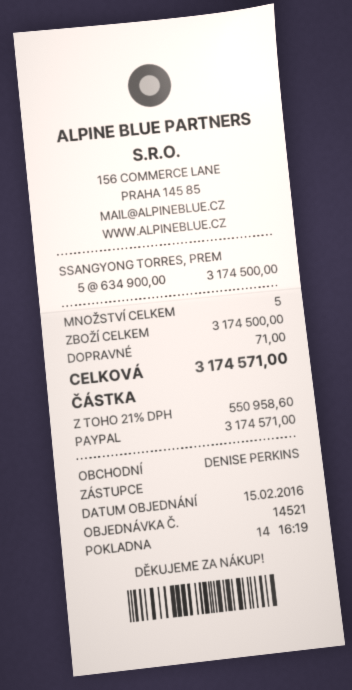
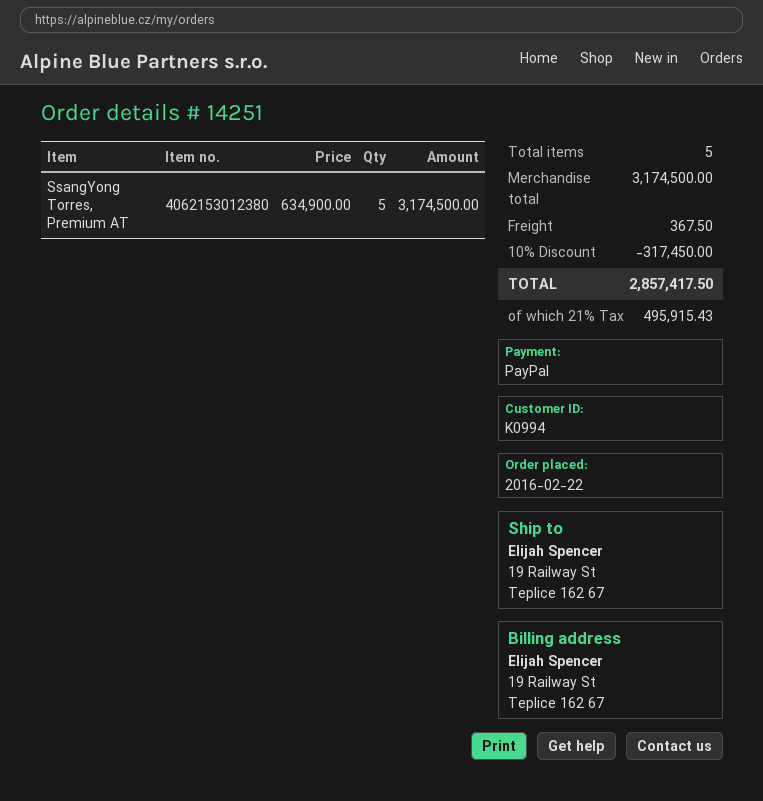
order number: 14521 -> 14251
order date: 2016-02-15 -> 2016-02-22
discount: none -> 10% = 317450.00
shipping: 71.00 -> 367.50
tax: 21% = 550958.60 -> 21% = 495915.43
total: 3174571.00 -> 2857417.50

